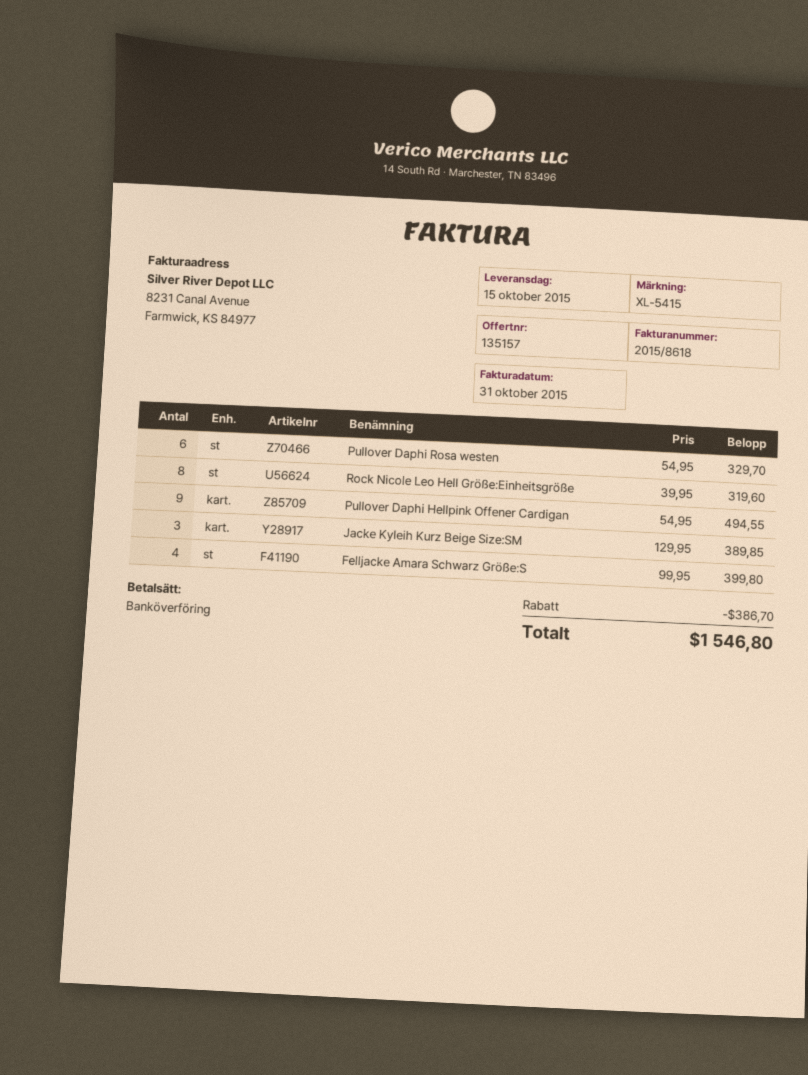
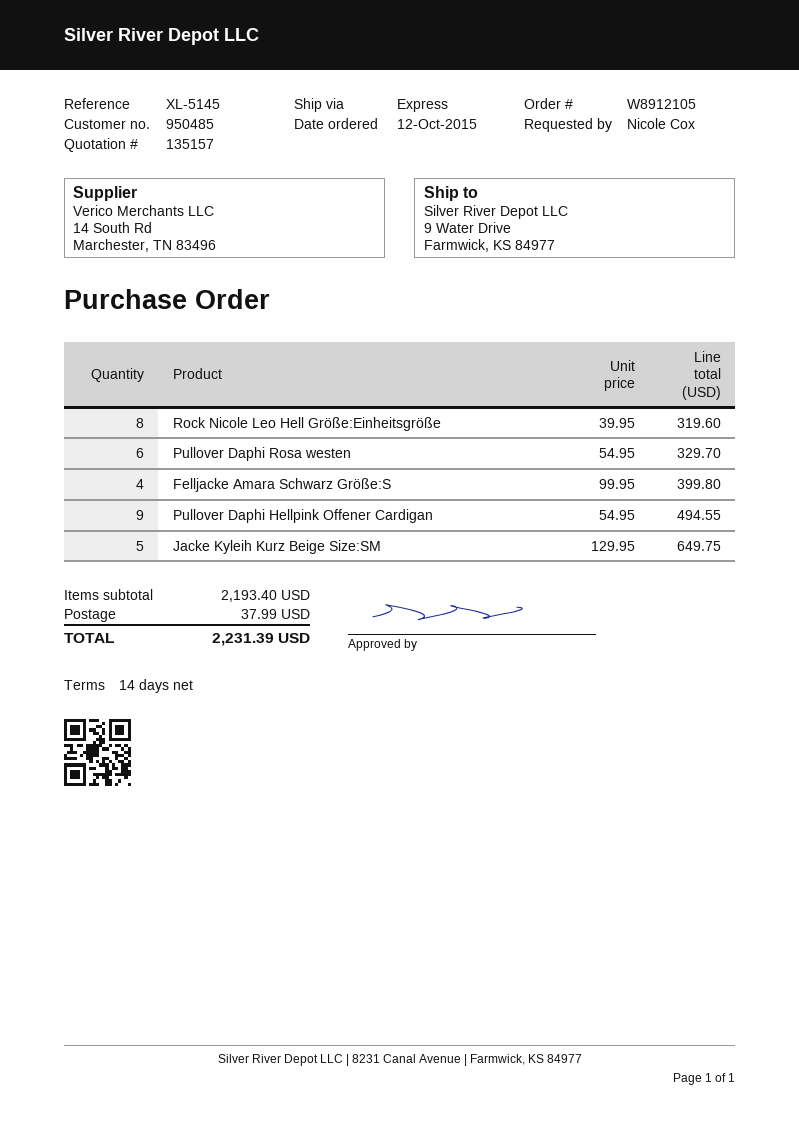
reference: XL-5415 -> XL-5145
Jacke Kyleih Kurz Beige Size:SM: 3 x 129.95 = 389.85 -> 5 x 129.95 = 649.75
discount: 386.70 -> none
shipping: none -> 37.99
total: 1546.80 -> 2231.39

